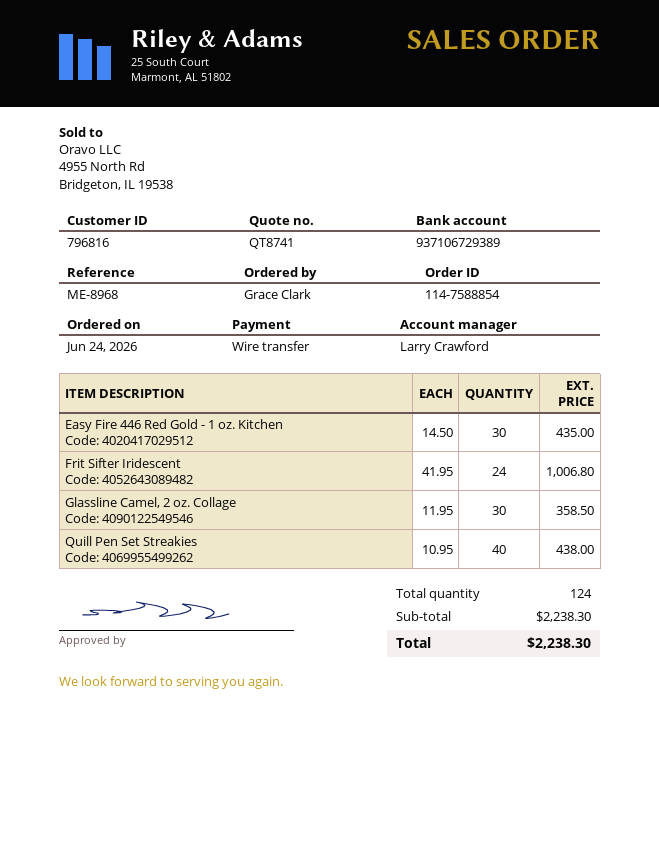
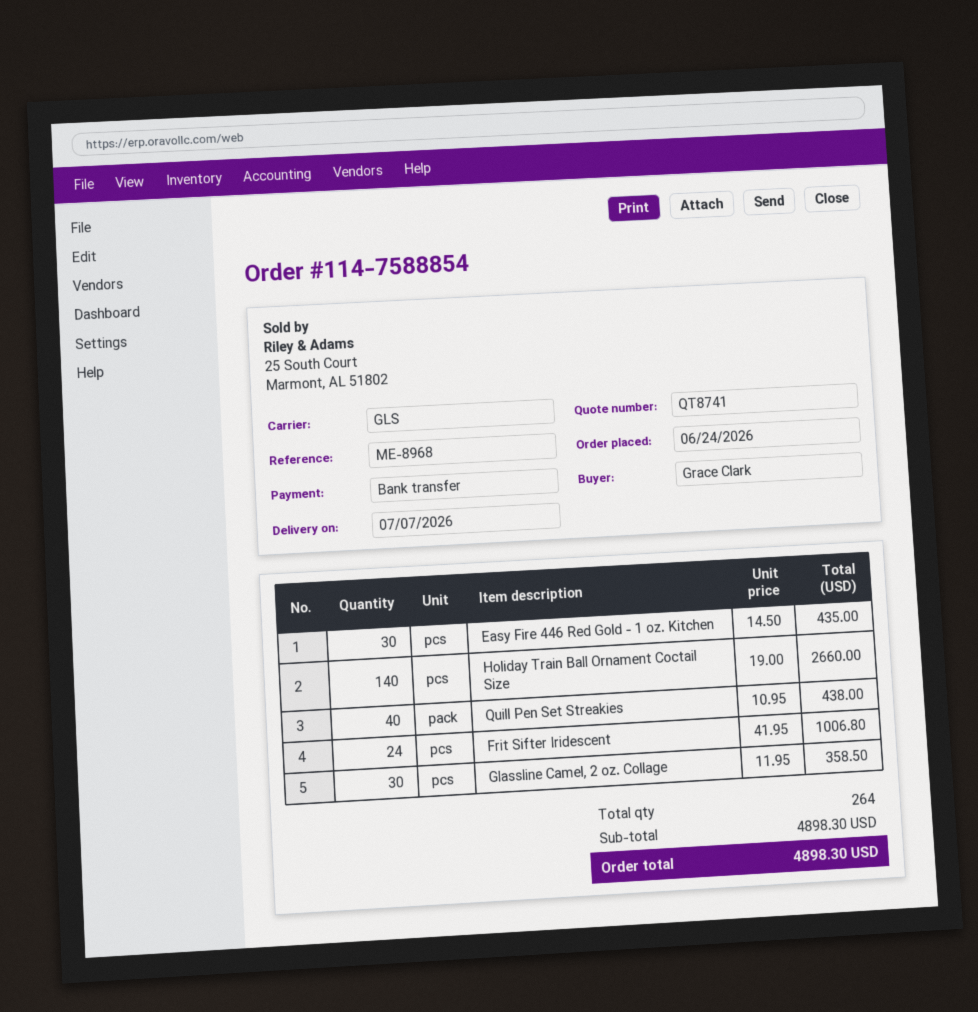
Holiday Train Ball Ornament Coctail Size: none -> 140 x 19.00 = 2660.00
total quantity: 124 -> 264
subtotal: 2238.30 -> 4898.30
total: 2238.30 -> 4898.30

